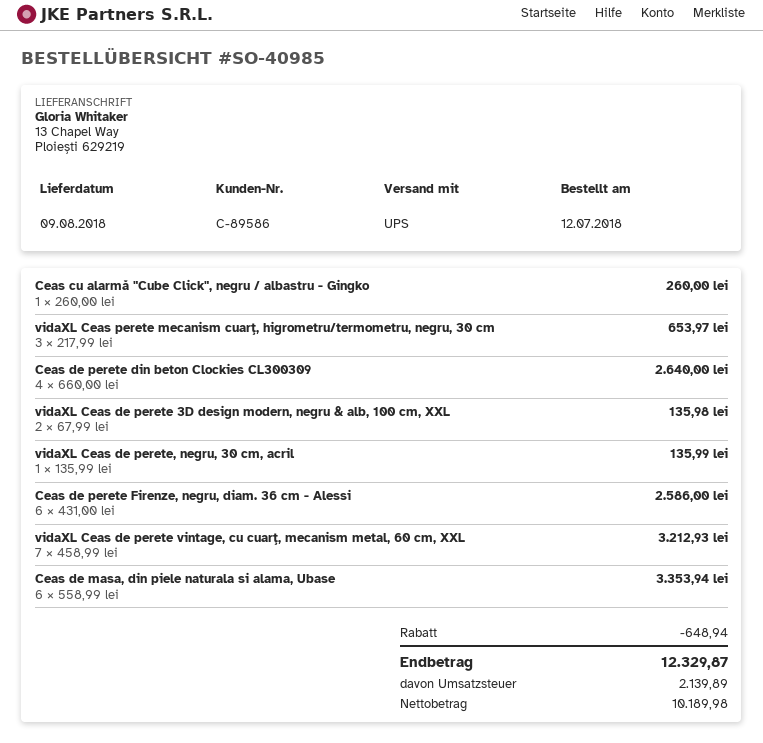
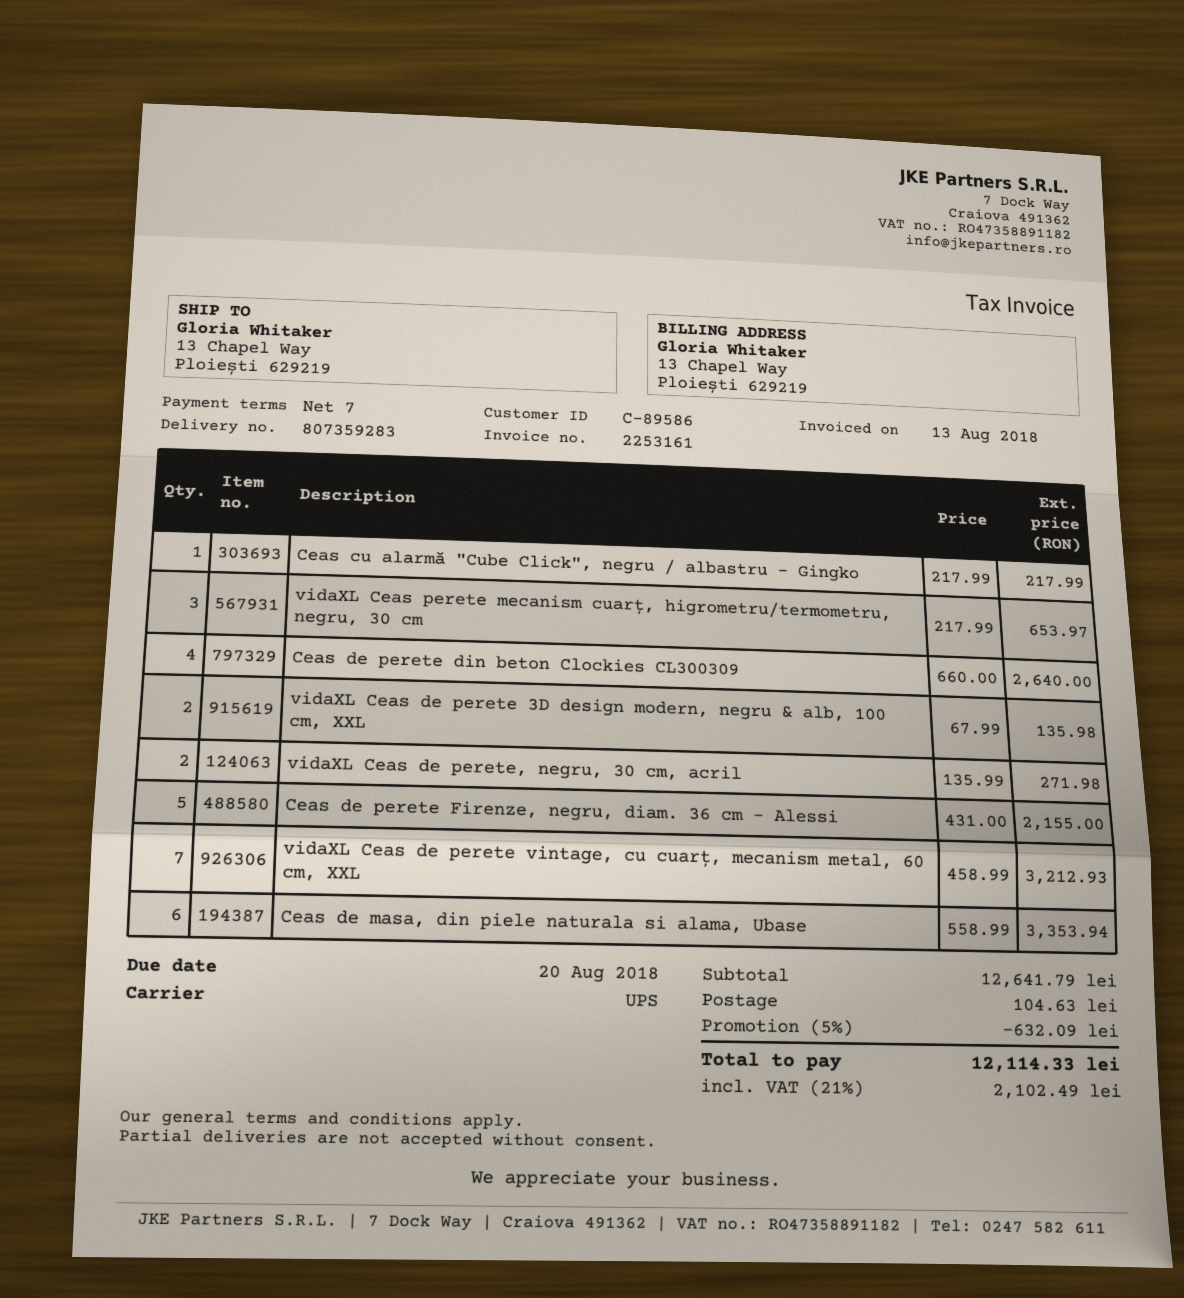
Ceas cu alarmă "Cube Click", negru / albastru - Gingko: 1 x 260.00 = 260.00 -> 1 x 217.99 = 217.99
vidaXL Ceas de perete, negru, 30 cm, acril: 1 x 135.99 = 135.99 -> 2 x 135.99 = 271.98
Ceas de perete Firenze, negru, diam. 36 cm - Alessi: 6 x 431.00 = 2586.00 -> 5 x 431.00 = 2155.00
discount: 648.94 -> 632.09
shipping: none -> 104.63
tax: 2139.89 -> 2102.49
total: 12329.87 -> 12114.33

